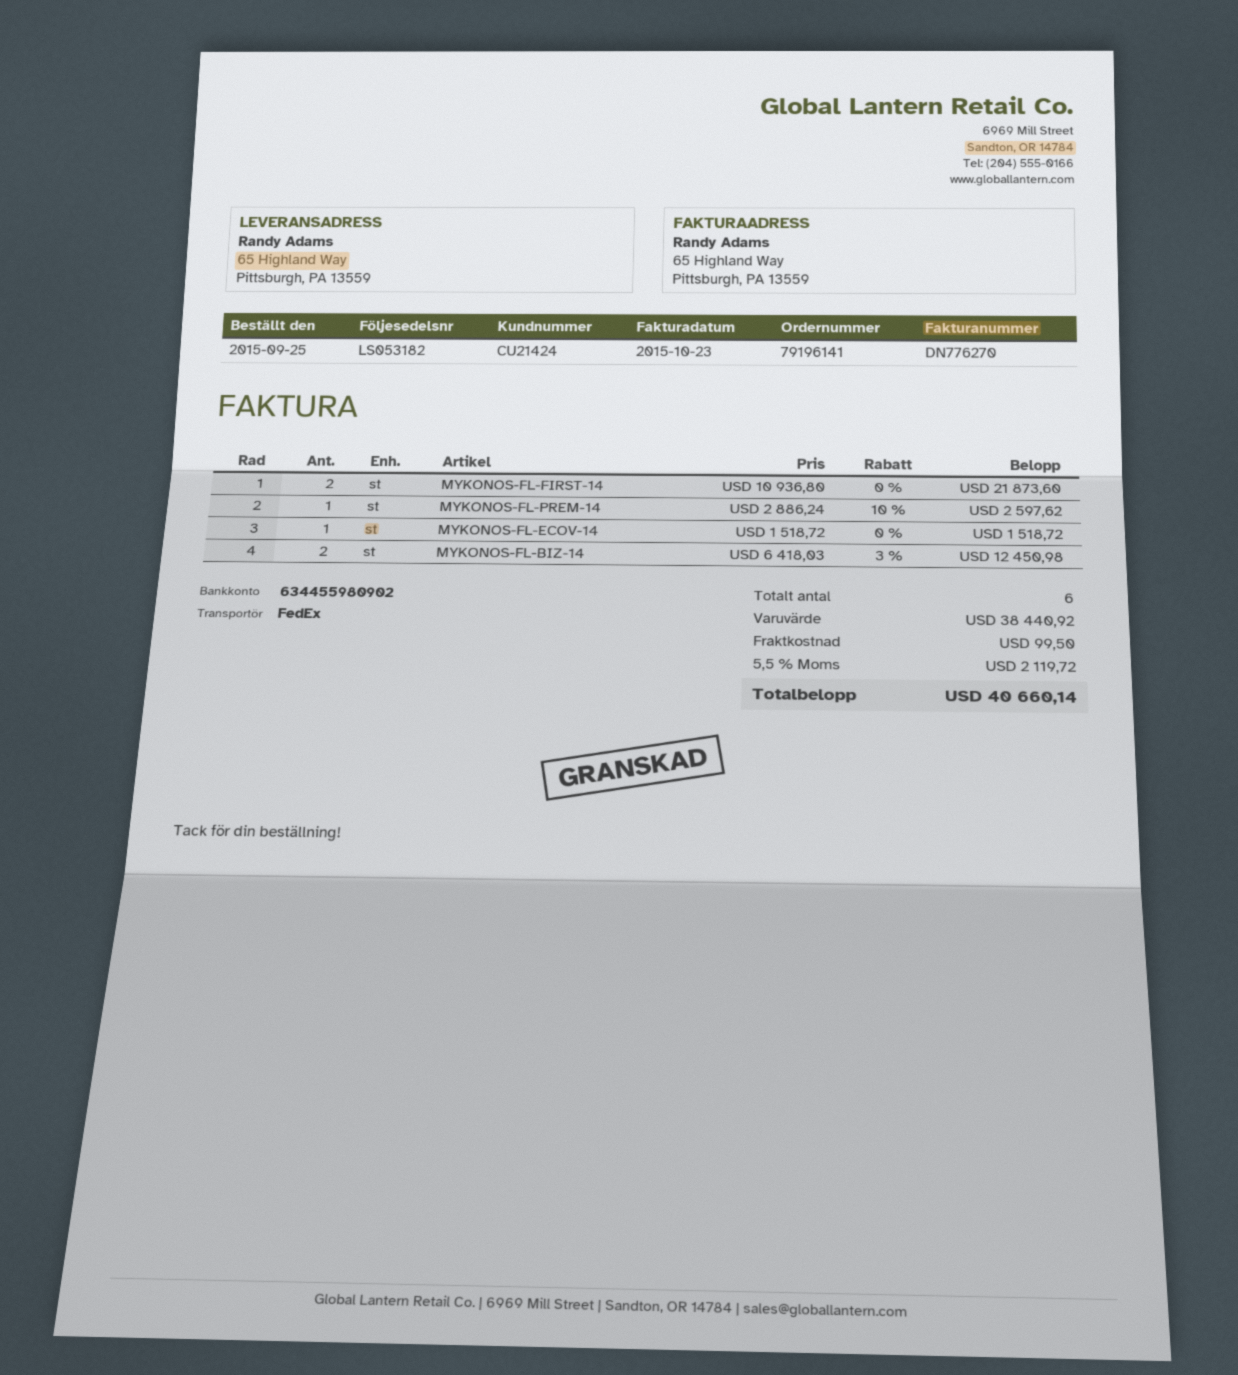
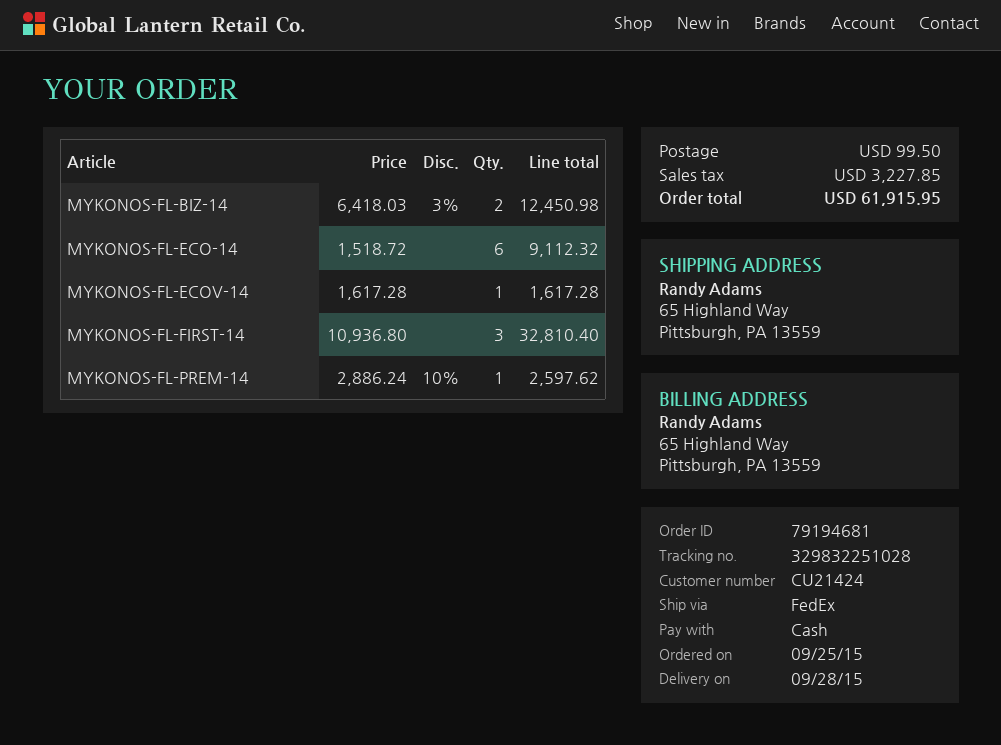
order number: 79196141 -> 79194681
MYKONOS-FL-FIRST-14: 2 x 10936.80 = 21873.60 -> 3 x 10936.80 = 32810.40
MYKONOS-FL-ECOV-14: 1 x 1518.72 = 1518.72 -> 1 x 1617.28 = 1617.28
MYKONOS-FL-ECO-14: none -> 6 x 1518.72 = 9112.32
tax: 2119.72 -> 3227.85
total: 40660.14 -> 61915.95

